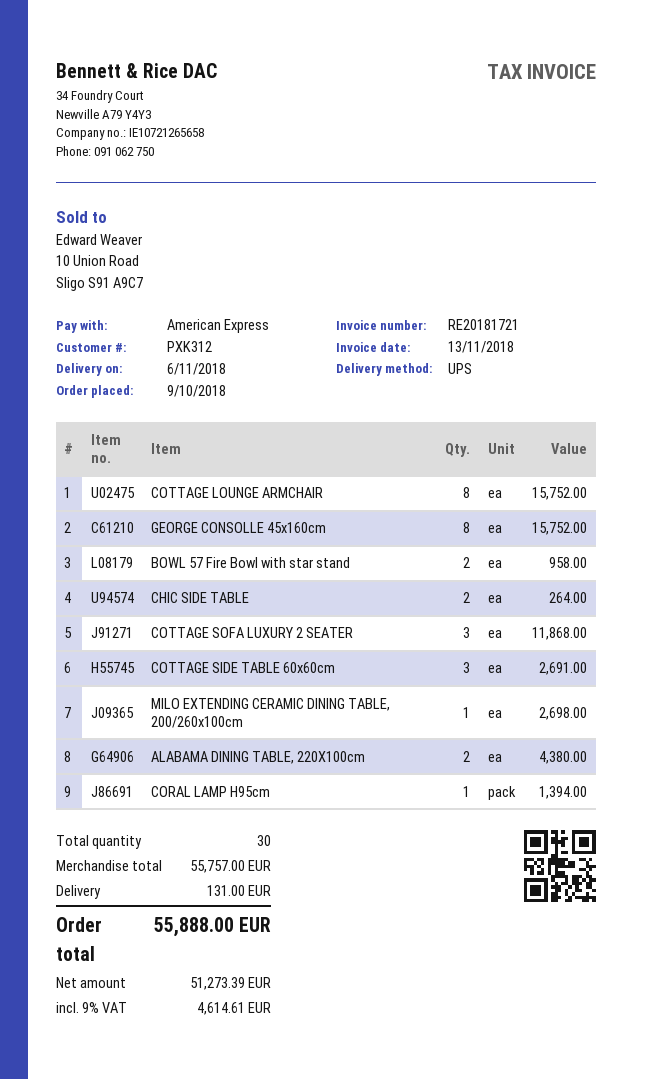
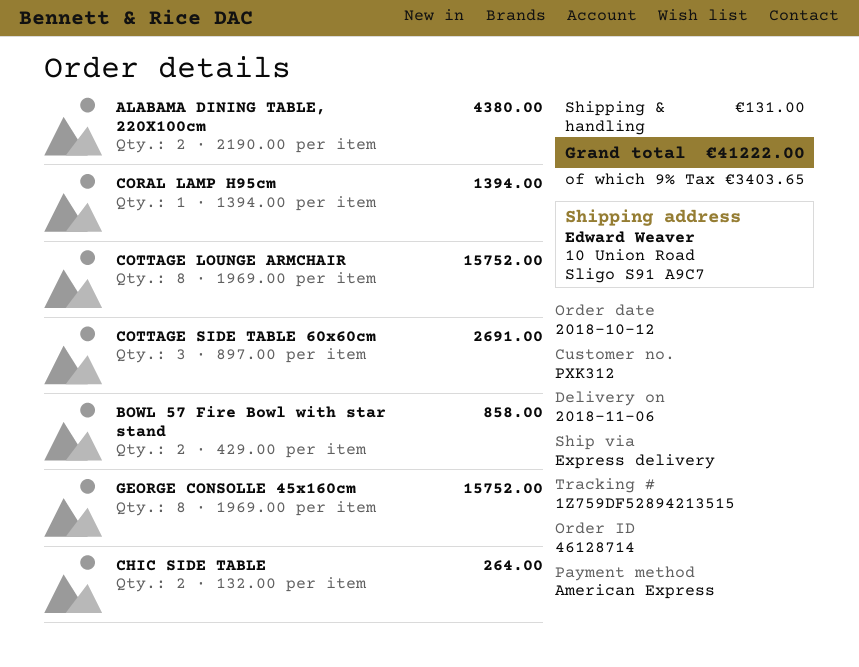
order date: 2018-10-09 -> 2018-10-12
shipping method: UPS -> express
BOWL 57 Fire Bowl with star stand: 2 for 958.00 -> 2 for 858.00
COTTAGE SOFA LUXURY 2 SEATER: 3 for 11868.00 -> none
MILO EXTENDING CERAMIC DINING TABLE, 200/260x100cm: 1 for 2698.00 -> none
tax: 9% = 4614.61 -> 9% = 3403.65
total: 55888.00 -> 41222.00

